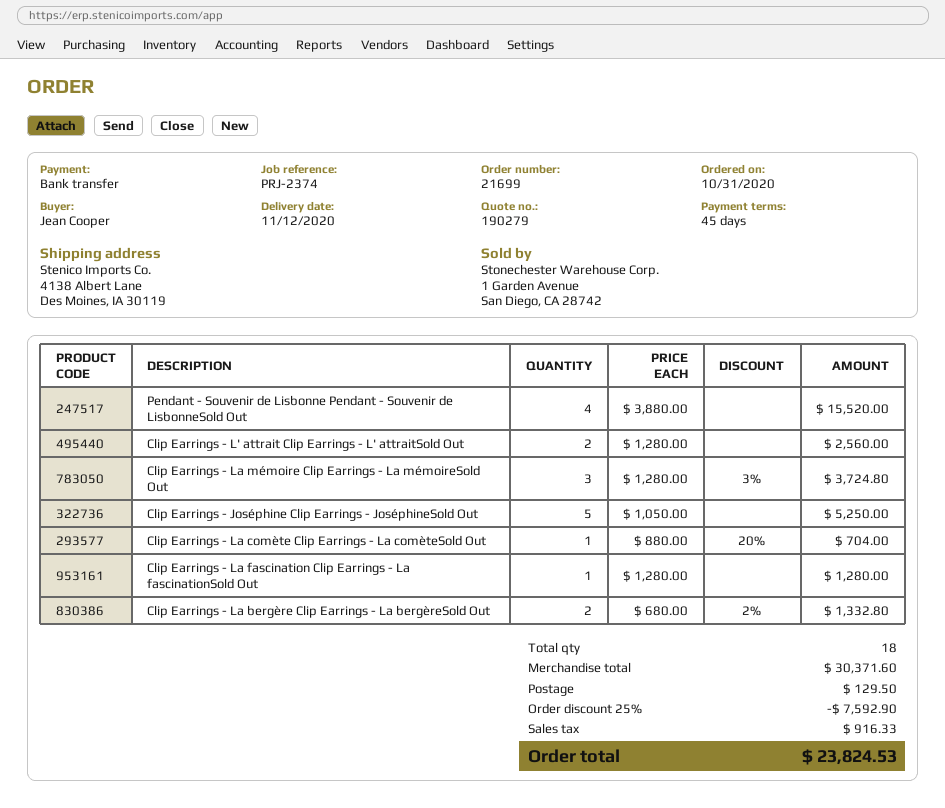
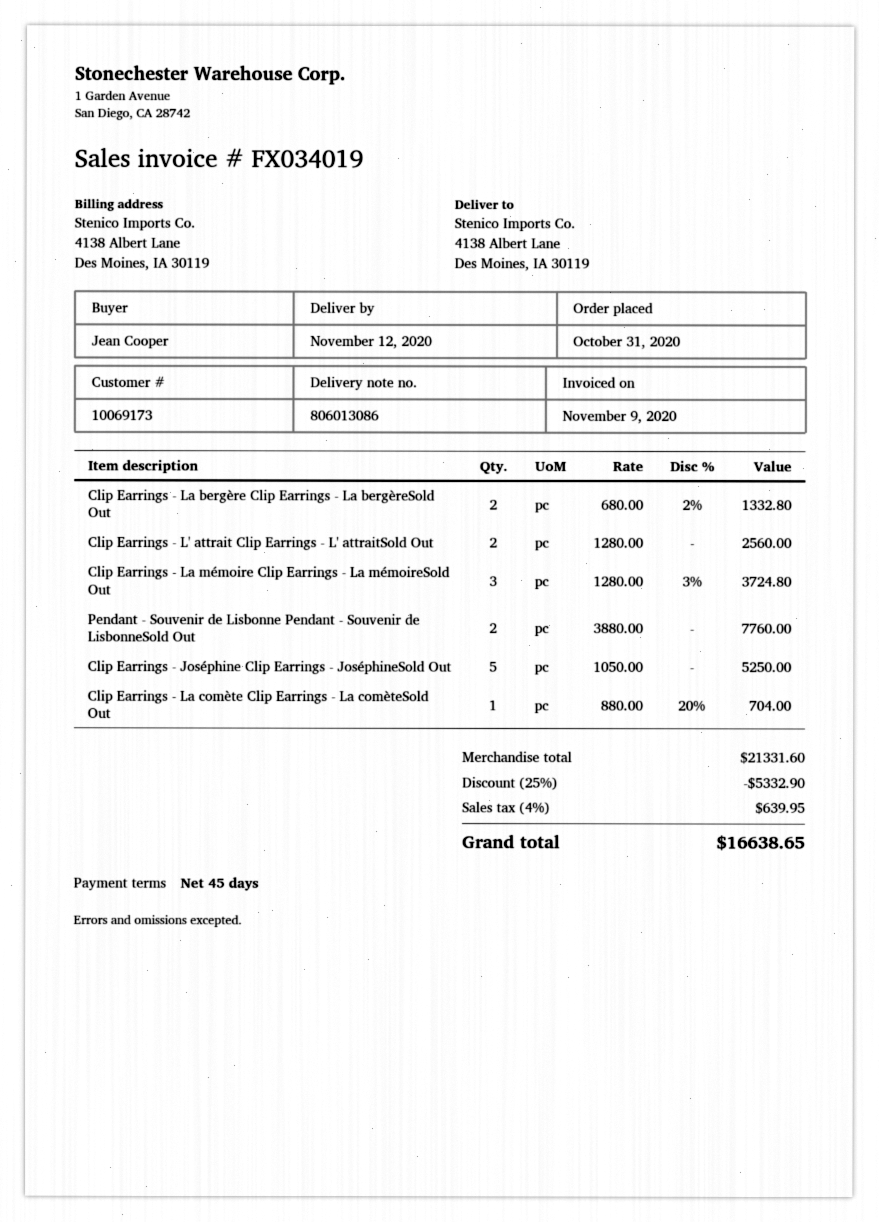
Pendant - Souvenir de Lisbonne Pendant - Souvenir de LisbonneSold Out: 4 x 3880.00 = 15520.00 -> 2 x 3880.00 = 7760.00
Clip Earrings - La fascination Clip Earrings - La fascinationSold Out: 1 x 1280.00 = 1280.00 -> none
subtotal: 30371.60 -> 21331.60
discount: 25% = 7592.90 -> 25% = 5332.90
shipping: 129.50 -> none
tax: 916.33 -> 639.95
total: 23824.53 -> 16638.65

